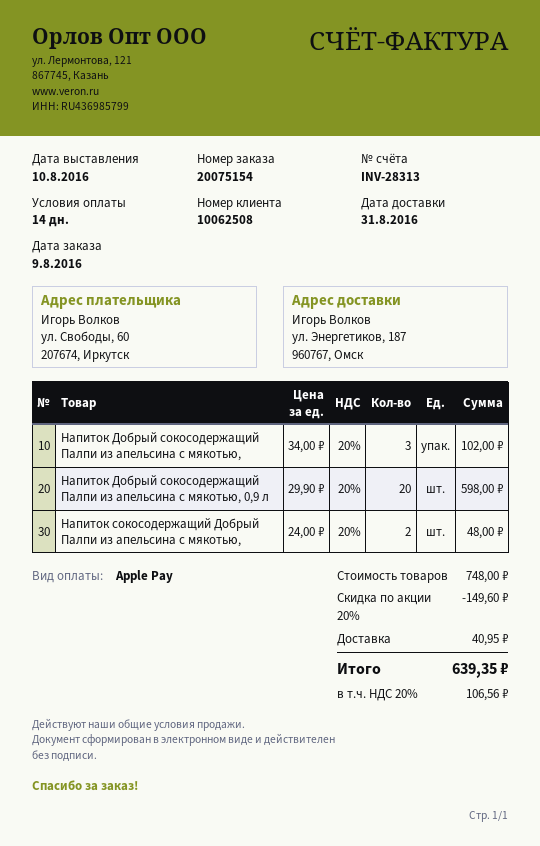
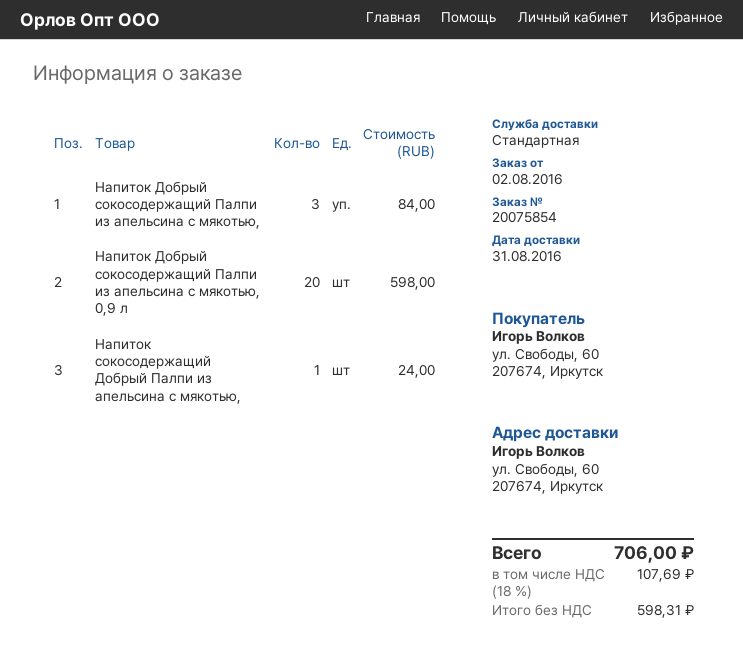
order number: 20075154 -> 20075854
order date: 2016-08-09 -> 2016-08-02
ship to: ул. Энергетиков, 187, 960767, Омск -> ул. Свободы, 60, 207674, Иркутск
Напиток Добрый сокосодержащий Палпи из апельсина с мякотью,: 3 for 102.00 -> 3 for 84.00
Напиток сокосодержащий Добрый Палпи из апельсина с мякотью,: 2 for 48.00 -> 1 for 24.00
discount: 20% = 149.60 -> none
shipping: 40.95 -> none
tax: 20% = 106.56 -> 18% = 107.69
total: 639.35 -> 706.00

